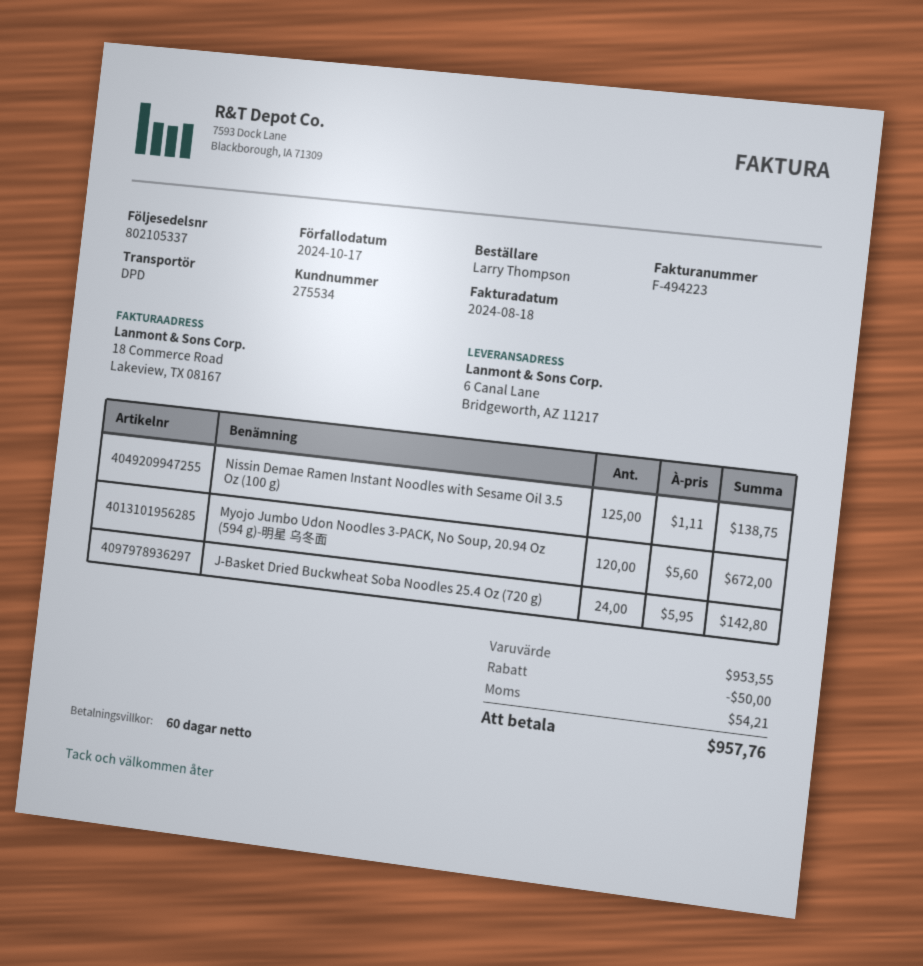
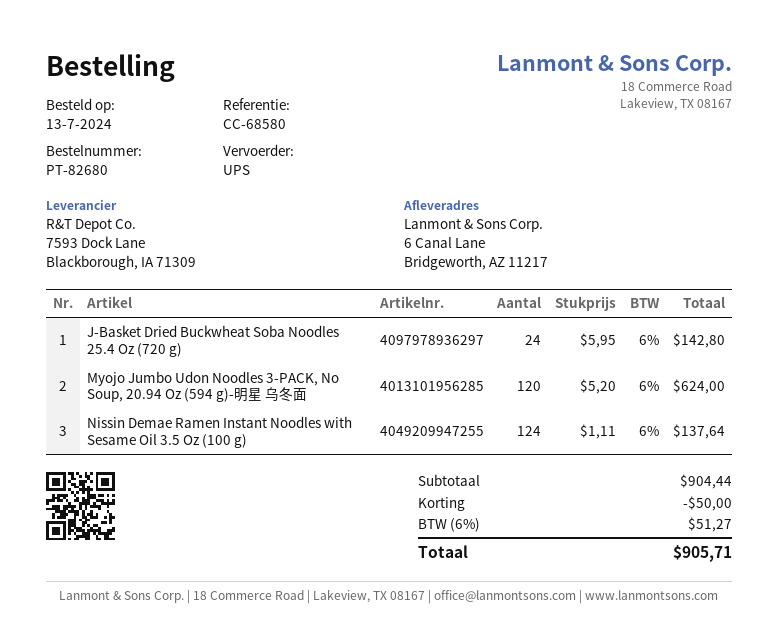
shipping method: DPD -> UPS
Nissin Demae Ramen Instant Noodles with Sesame Oil 3.5 Oz (100 g): 125 x 1.11 = 138.75 -> 124 x 1.11 = 137.64
Myojo Jumbo Udon Noodles 3-PACK, No Soup, 20.94 Oz (594 g)-明星 乌冬面: 120 x 5.60 = 672.00 -> 120 x 5.20 = 624.00
subtotal: 953.55 -> 904.44
tax: 54.21 -> 51.27
total: 957.76 -> 905.71

